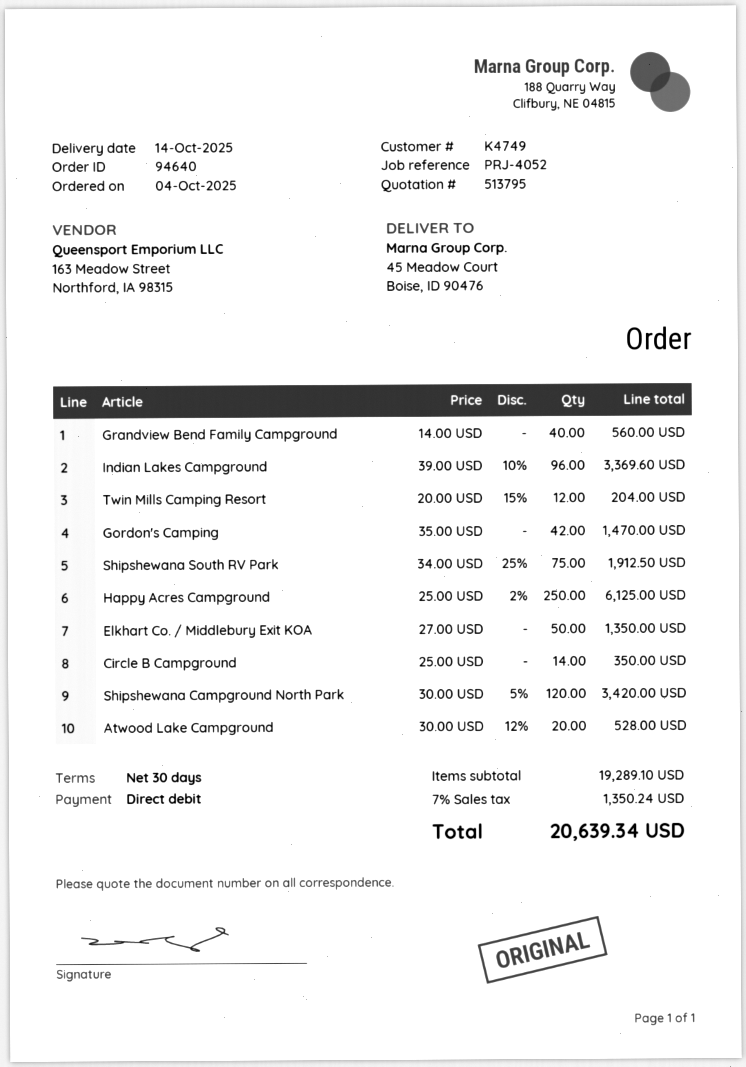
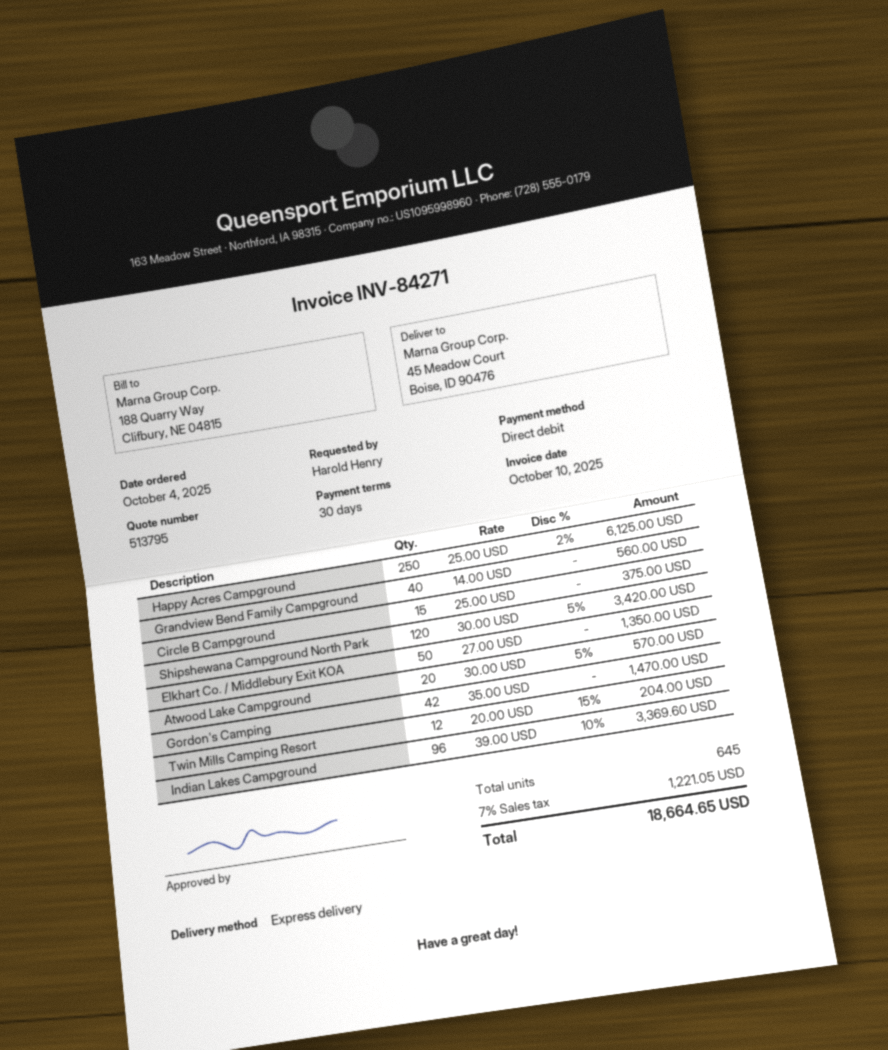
Shipshewana South RV Park: 75 x 34.00 - 25% = 1912.50 -> none
Circle B Campground: 14 x 25.00 = 350.00 -> 15 x 25.00 = 375.00
Atwood Lake Campground: 20 x 30.00 - 12% = 528.00 -> 20 x 30.00 - 5% = 570.00
tax: 7% = 1350.24 -> 7% = 1221.05
total: 20639.34 -> 18664.65

